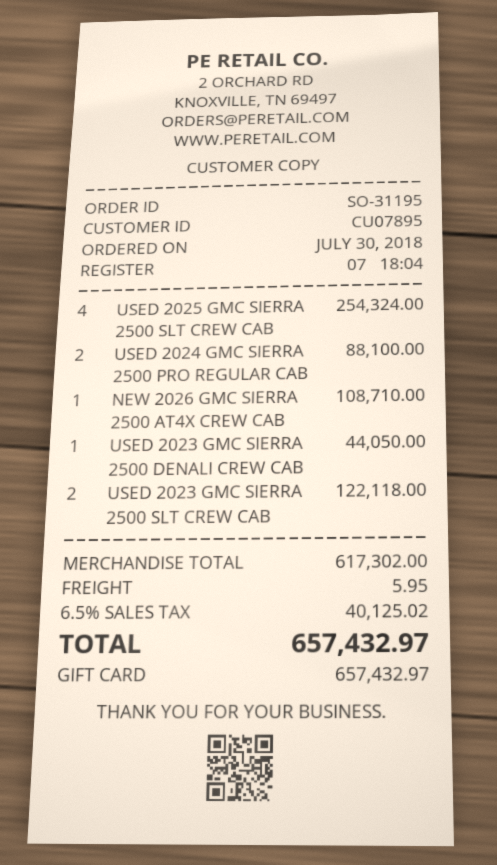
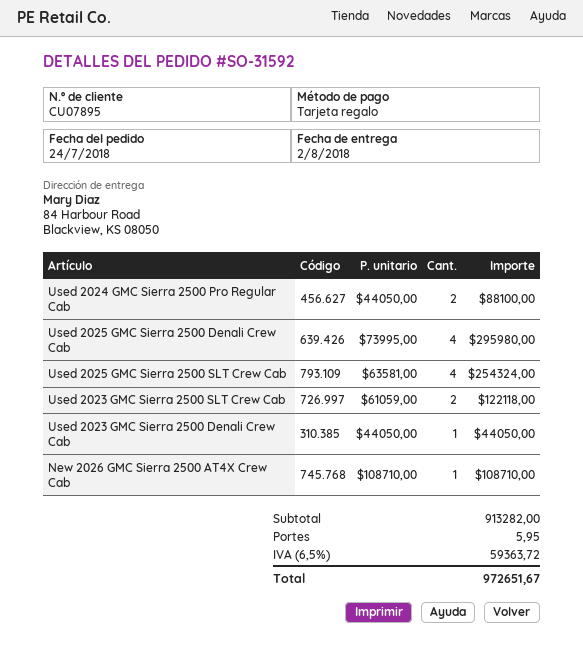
order number: SO-31195 -> SO-31592
order date: 2018-07-30 -> 2018-07-24
Used 2025 GMC Sierra 2500 Denali Crew Cab: none -> 4 for 295980.00
subtotal: 617302.00 -> 913282.00
tax: 6.5% = 40125.02 -> 6.5% = 59363.72
total: 657432.97 -> 972651.67

